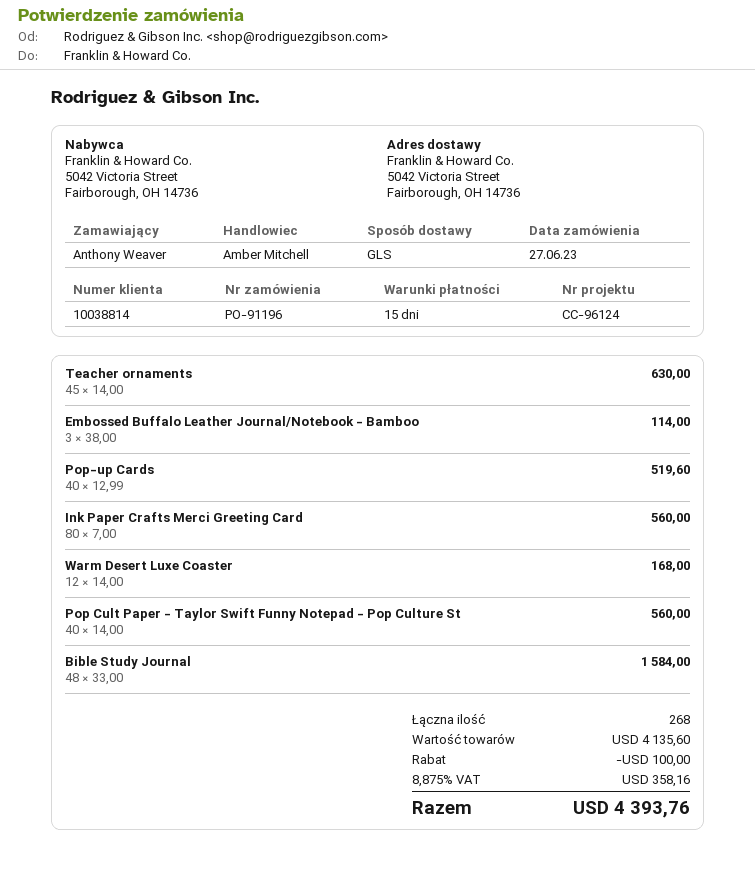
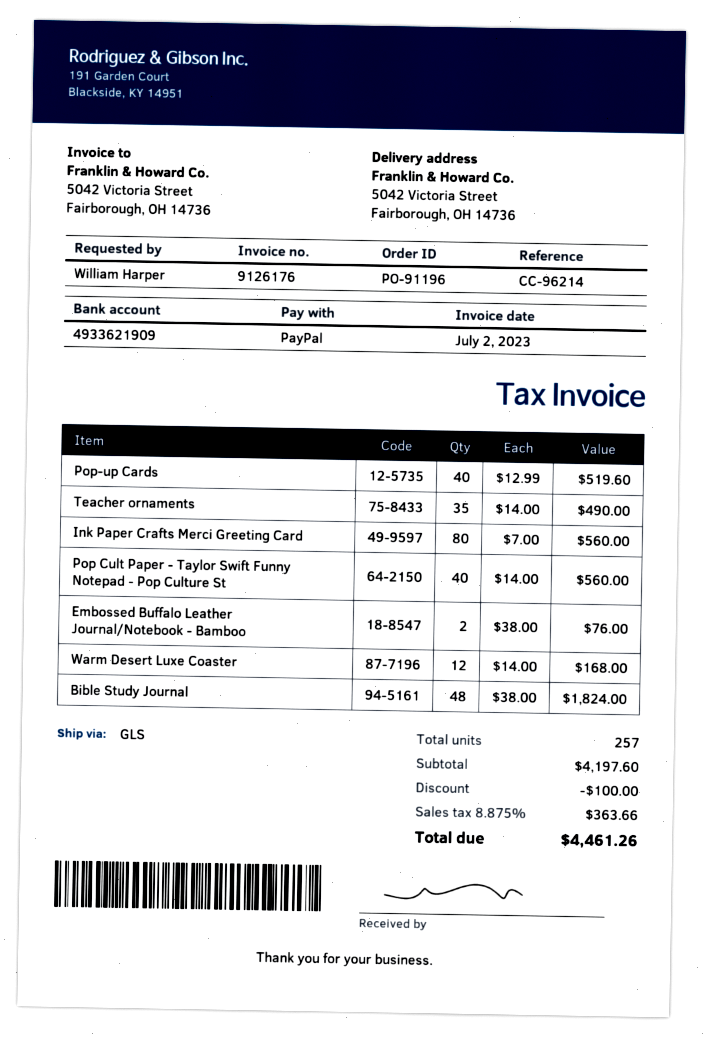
reference: CC-96124 -> CC-96214
ordered by: Anthony Weaver -> William Harper
Teacher ornaments: 45 x 14.00 = 630.00 -> 35 x 14.00 = 490.00
Embossed Buffalo Leather Journal/Notebook - Bamboo: 3 x 38.00 = 114.00 -> 2 x 38.00 = 76.00
Bible Study Journal: 48 x 33.00 = 1584.00 -> 48 x 38.00 = 1824.00
total quantity: 268 -> 257
subtotal: 4135.60 -> 4197.60
tax: 8.875% = 358.16 -> 8.875% = 363.66
total: 4393.76 -> 4461.26

